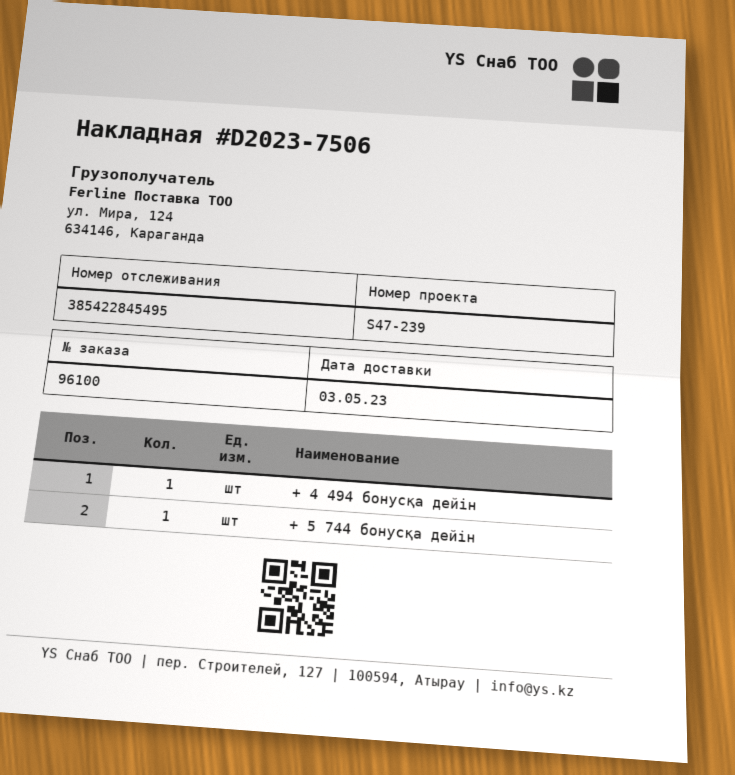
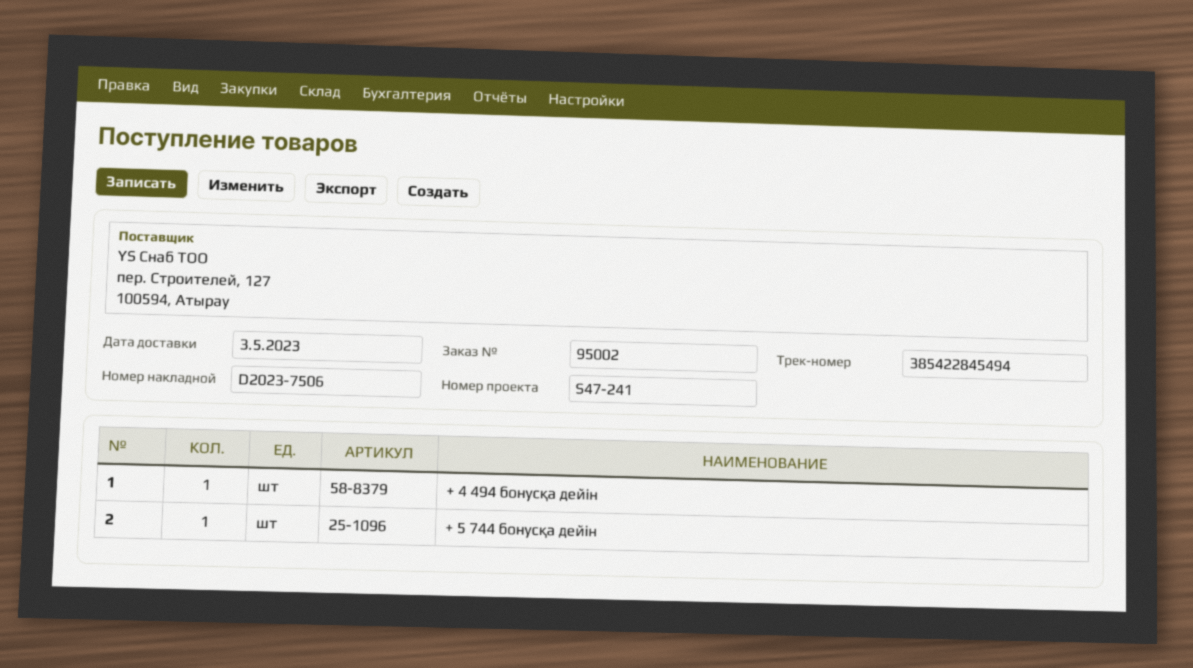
order number: 96100 -> 95002
reference: S47-239 -> S47-241
tracking number: 385422845495 -> 385422845494

